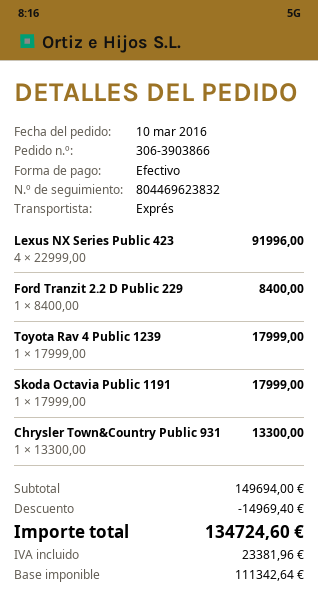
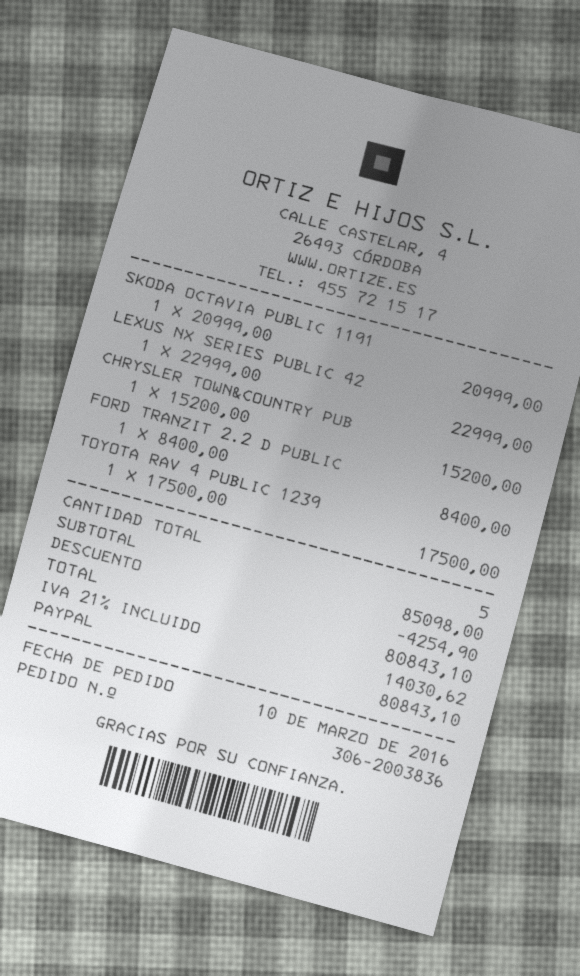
order number: 306-3903866 -> 306-2003836
payment method: cash -> PayPal
Lexus NX Series Public 423: 4 x 22999.00 = 91996.00 -> 1 x 22999.00 = 22999.00
Toyota Rav 4 Public 1239: 1 x 17999.00 = 17999.00 -> 1 x 17500.00 = 17500.00
Skoda Octavia Public 1191: 1 x 17999.00 = 17999.00 -> 1 x 20999.00 = 20999.00
Chrysler Town&Country Public 931: 1 x 13300.00 = 13300.00 -> 1 x 15200.00 = 15200.00
subtotal: 149694.00 -> 85098.00
discount: 14969.40 -> 4254.90
tax: 23381.96 -> 14030.62
total: 134724.60 -> 80843.10

